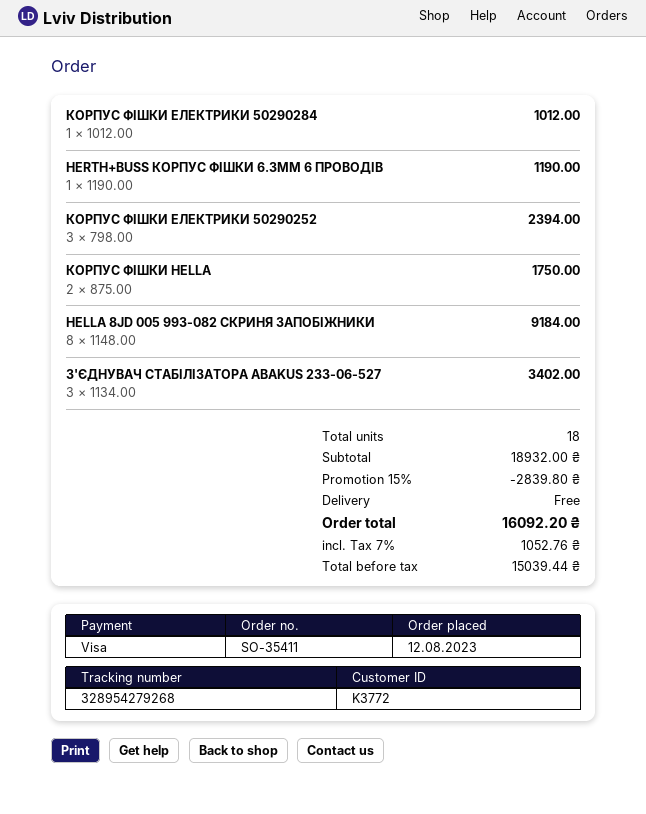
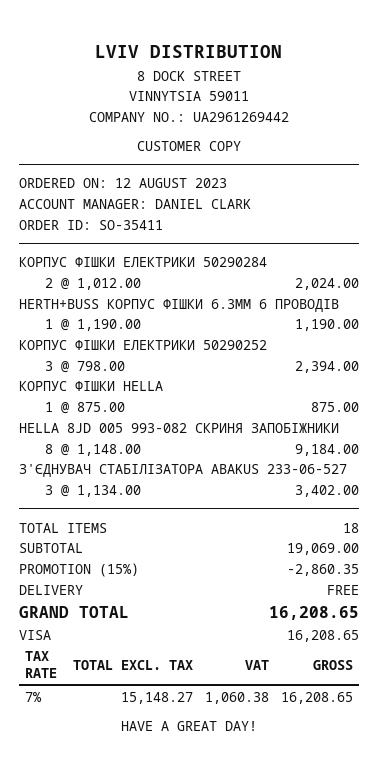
КОРПУС ФІШКИ ЕЛЕКТРИКИ 50290284: 1 x 1012.00 = 1012.00 -> 2 x 1012.00 = 2024.00
КОРПУС ФІШКИ HELLA: 2 x 875.00 = 1750.00 -> 1 x 875.00 = 875.00
subtotal: 18932.00 -> 19069.00
discount: 15% = 2839.80 -> 15% = 2860.35
net: 15039.44 -> 15148.27
tax: 7% = 1052.76 -> 7% = 1060.38
total: 16092.20 -> 16208.65

